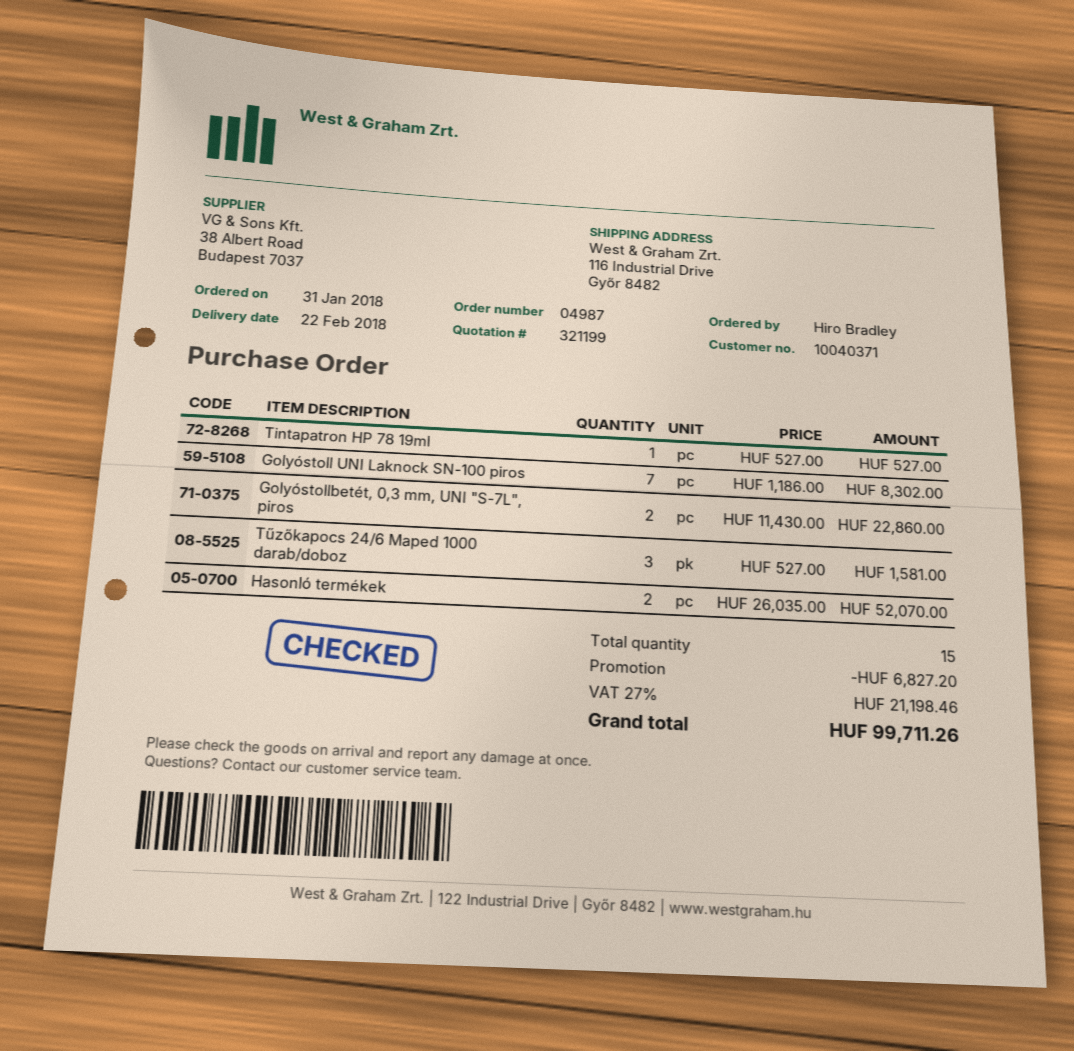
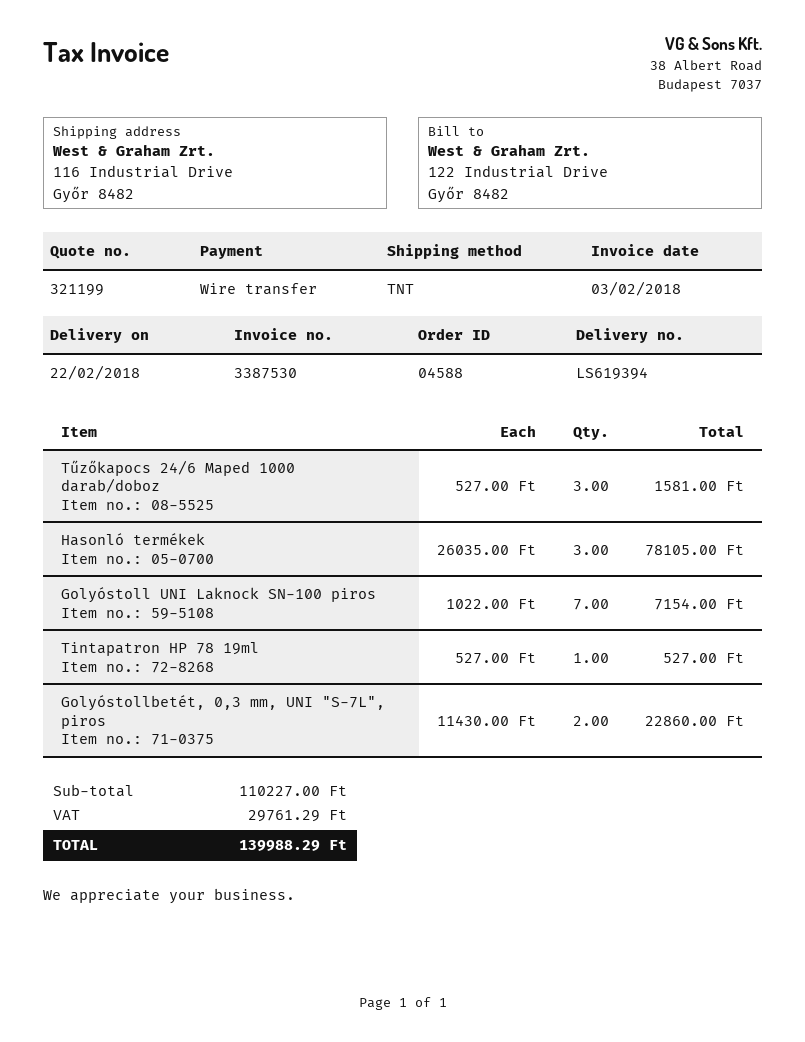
order number: 04987 -> 04588
Golyóstoll UNI Laknock SN-100 piros: 7 x 1186.00 = 8302.00 -> 7 x 1022.00 = 7154.00
Hasonló termékek: 2 x 26035.00 = 52070.00 -> 3 x 26035.00 = 78105.00
discount: 6827.20 -> none
tax: 21198.46 -> 29761.29
total: 99711.26 -> 139988.29

